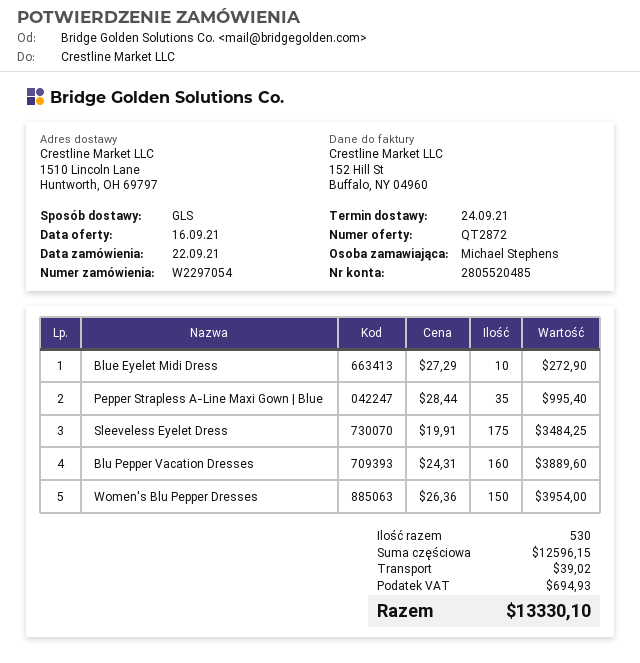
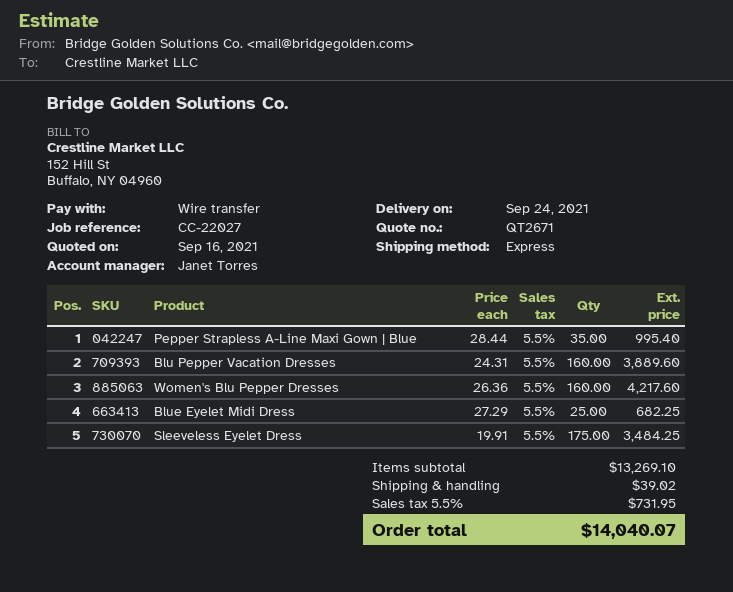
quote number: QT2872 -> QT2671
shipping method: GLS -> express
Blue Eyelet Midi Dress: 10 x 27.29 = 272.90 -> 25 x 27.29 = 682.25
Women's Blu Pepper Dresses: 150 x 26.36 = 3954.00 -> 160 x 26.36 = 4217.60
subtotal: 12596.15 -> 13269.10
tax: 694.93 -> 731.95
total: 13330.10 -> 14040.07

